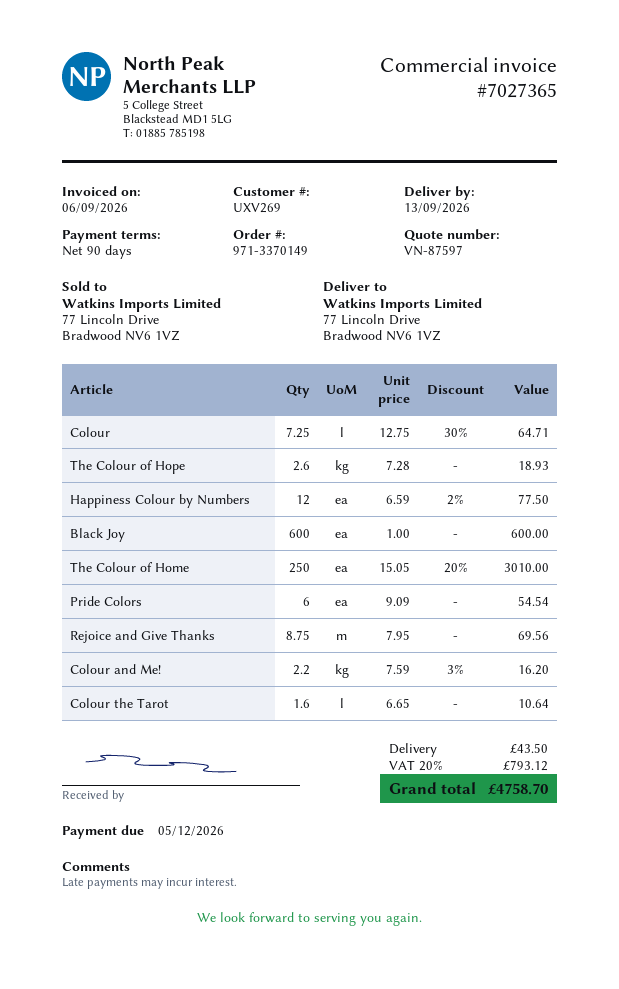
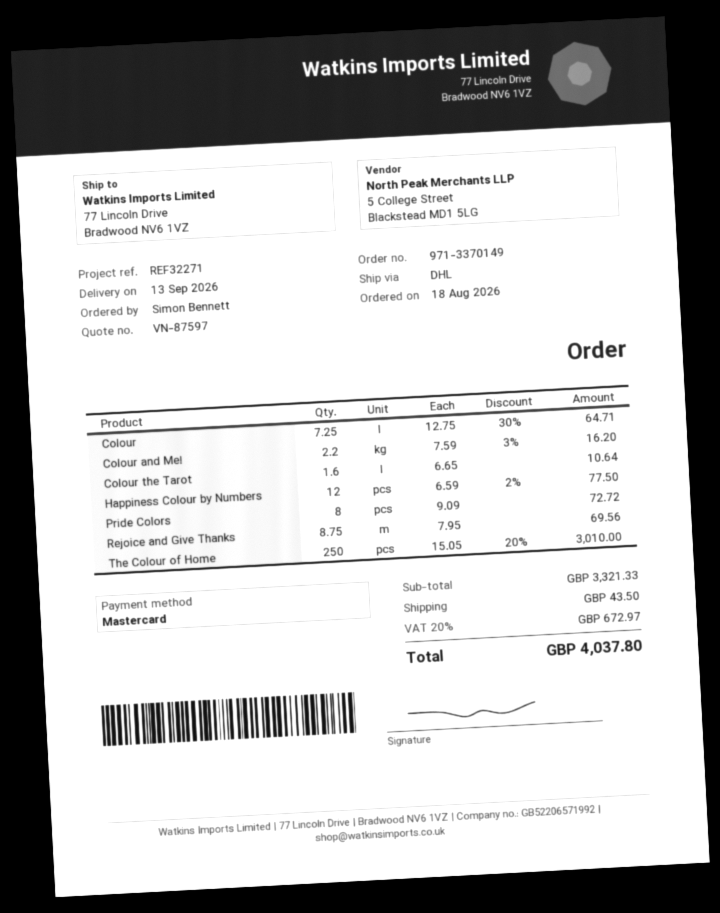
The Colour of Hope: 2.6 x 7.28 = 18.93 -> none
Black Joy: 600 x 1.00 = 600.00 -> none
Pride Colors: 6 x 9.09 = 54.54 -> 8 x 9.09 = 72.72
tax: 20% = 793.12 -> 20% = 672.97
total: 4758.70 -> 4037.80

